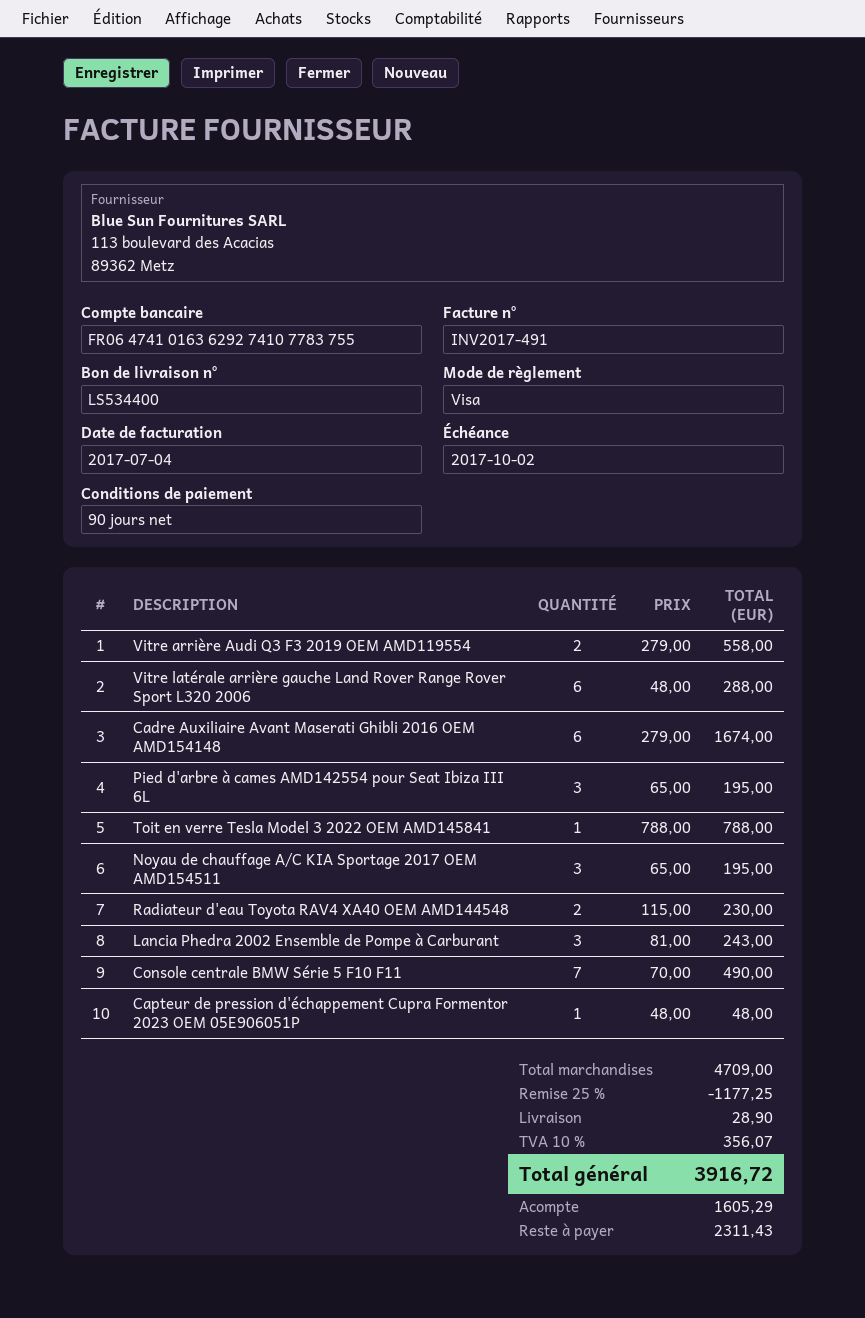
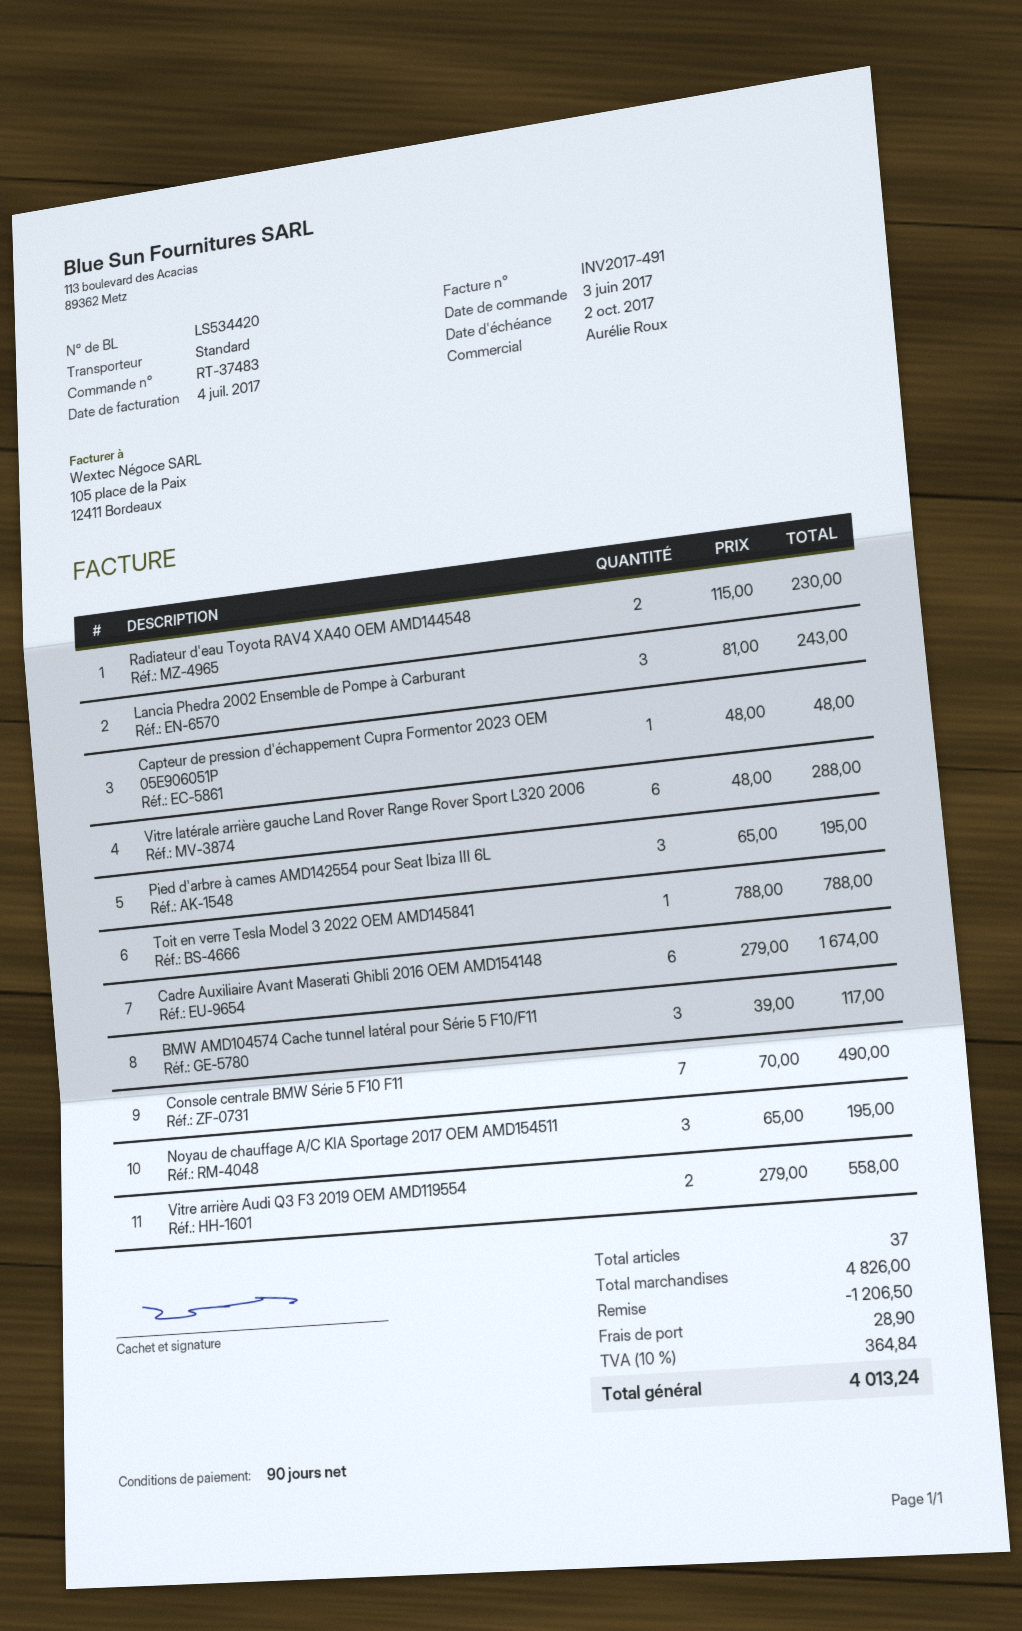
delivery note number: LS534400 -> LS534420
BMW AMD104574 Cache tunnel latéral pour Série 5 F10/F11: none -> 3 x 39.00 = 117.00
subtotal: 4709.00 -> 4826.00
discount: 1177.25 -> 1206.50
tax: 10% = 356.07 -> 10% = 364.84
total: 3916.72 -> 4013.24

